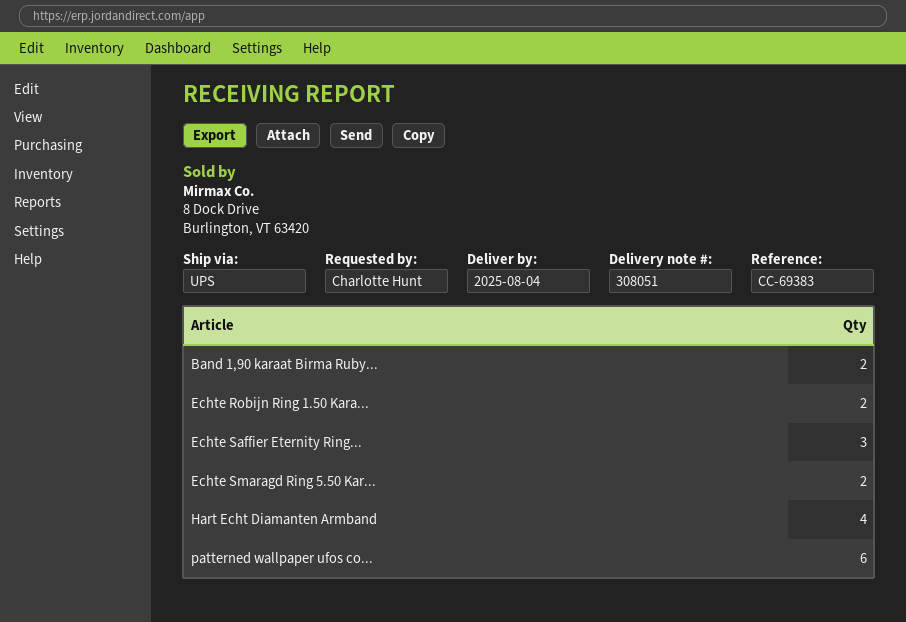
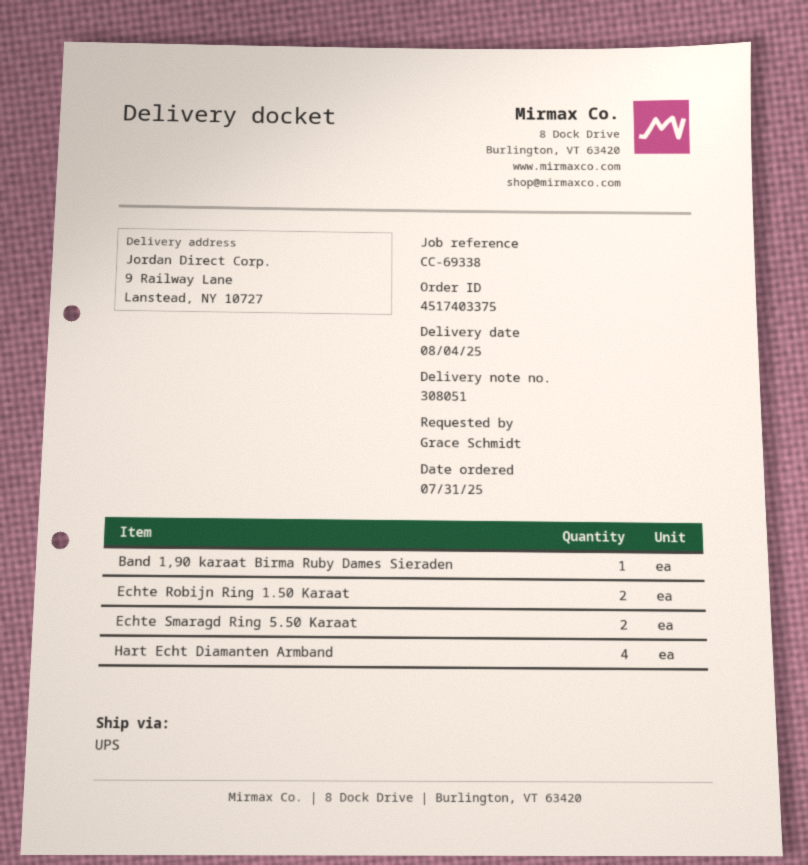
reference: CC-69383 -> CC-69338
ordered by: Charlotte Hunt -> Grace Schmidt
Band 1,90 karaat Birma Ruby...: 2 -> 1
Echte Saffier Eternity Ring...: 3 -> none
patterned wallpaper ufos co...: 6 -> none

